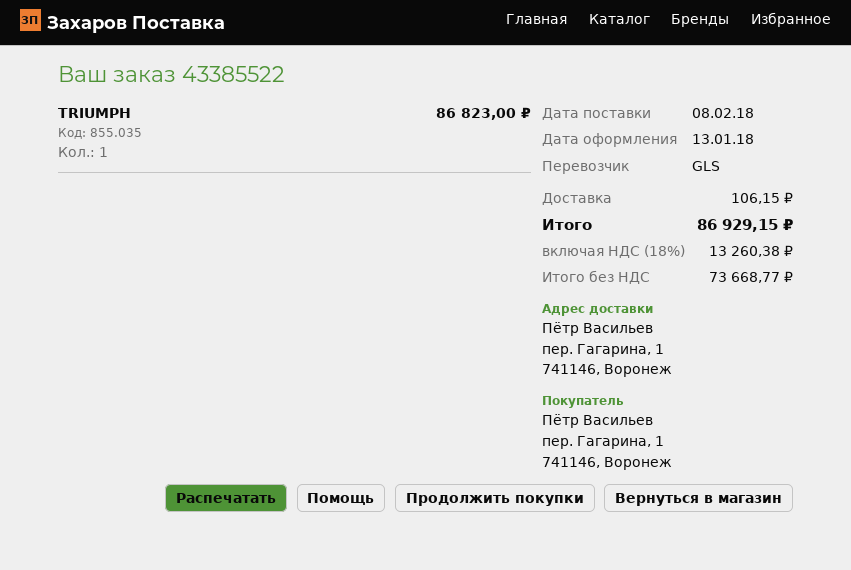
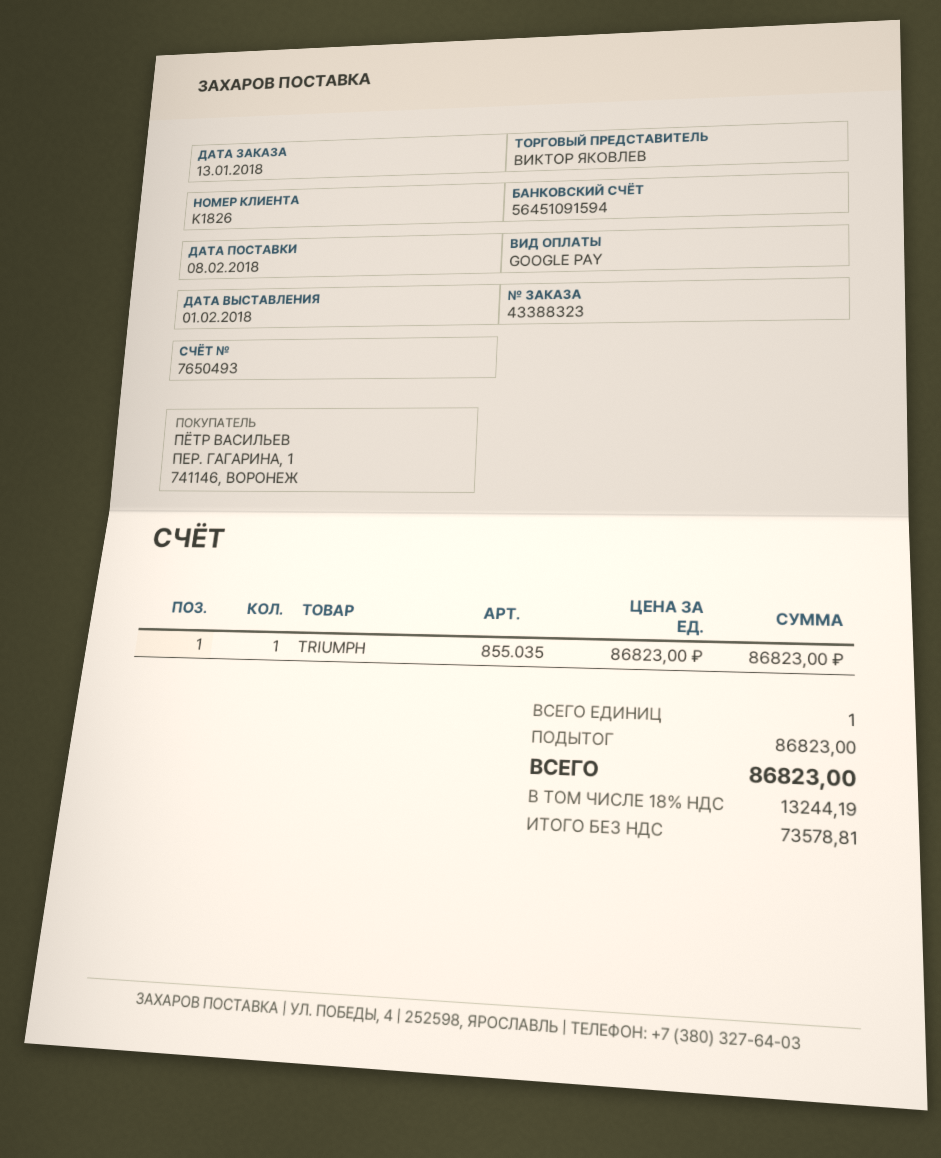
order number: 43385522 -> 43388323
shipping: 106.15 -> none
net: 73668.77 -> 73578.81
tax: 18% = 13260.38 -> 18% = 13244.19
total: 86929.15 -> 86823.00

